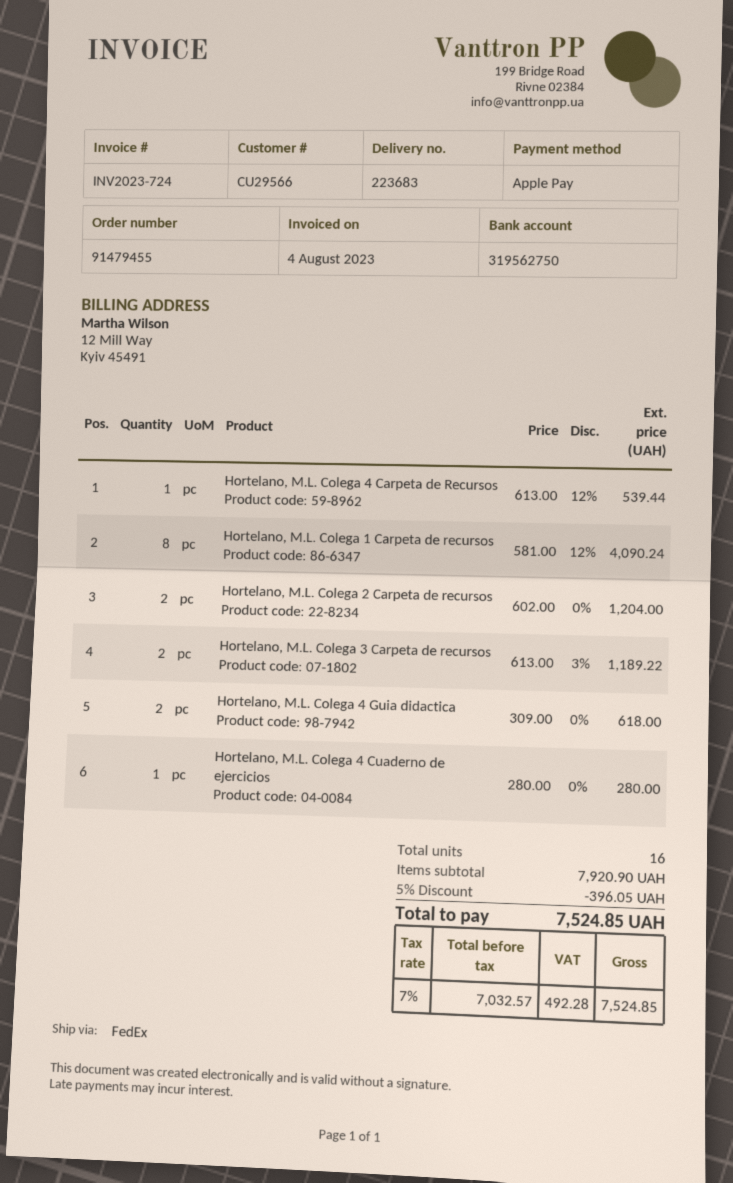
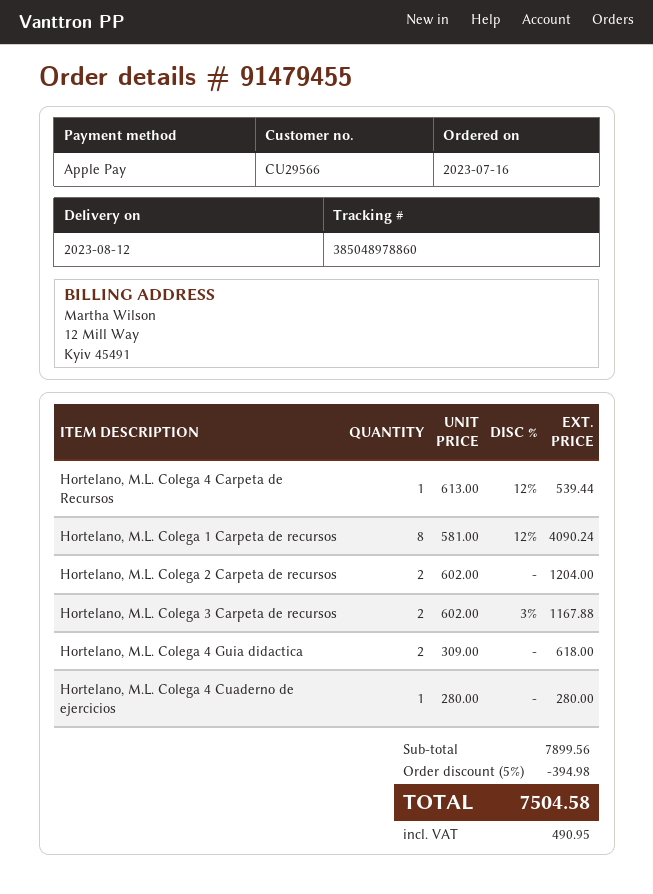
Hortelano, M.L. Colega 3 Carpeta de recursos: 2 x 613.00 - 3% = 1189.22 -> 2 x 602.00 - 3% = 1167.88
subtotal: 7920.90 -> 7899.56
discount: 5% = 396.05 -> 5% = 394.98
tax: 492.28 -> 490.95
total: 7524.85 -> 7504.58

